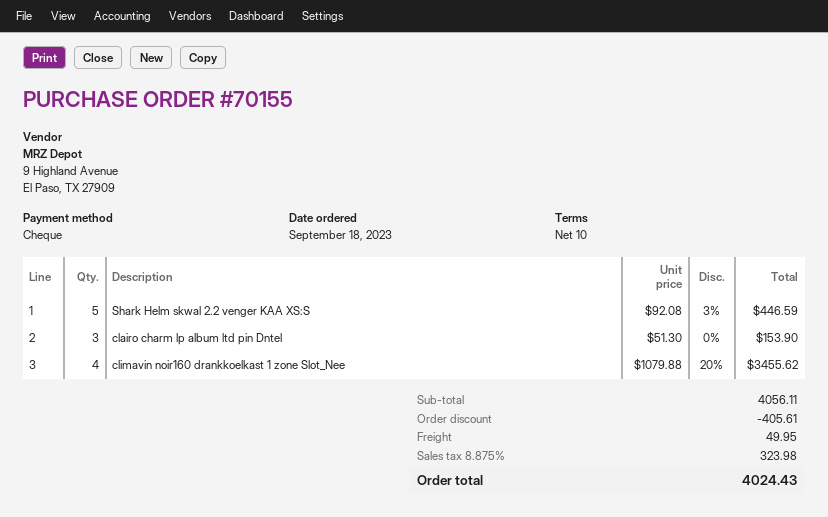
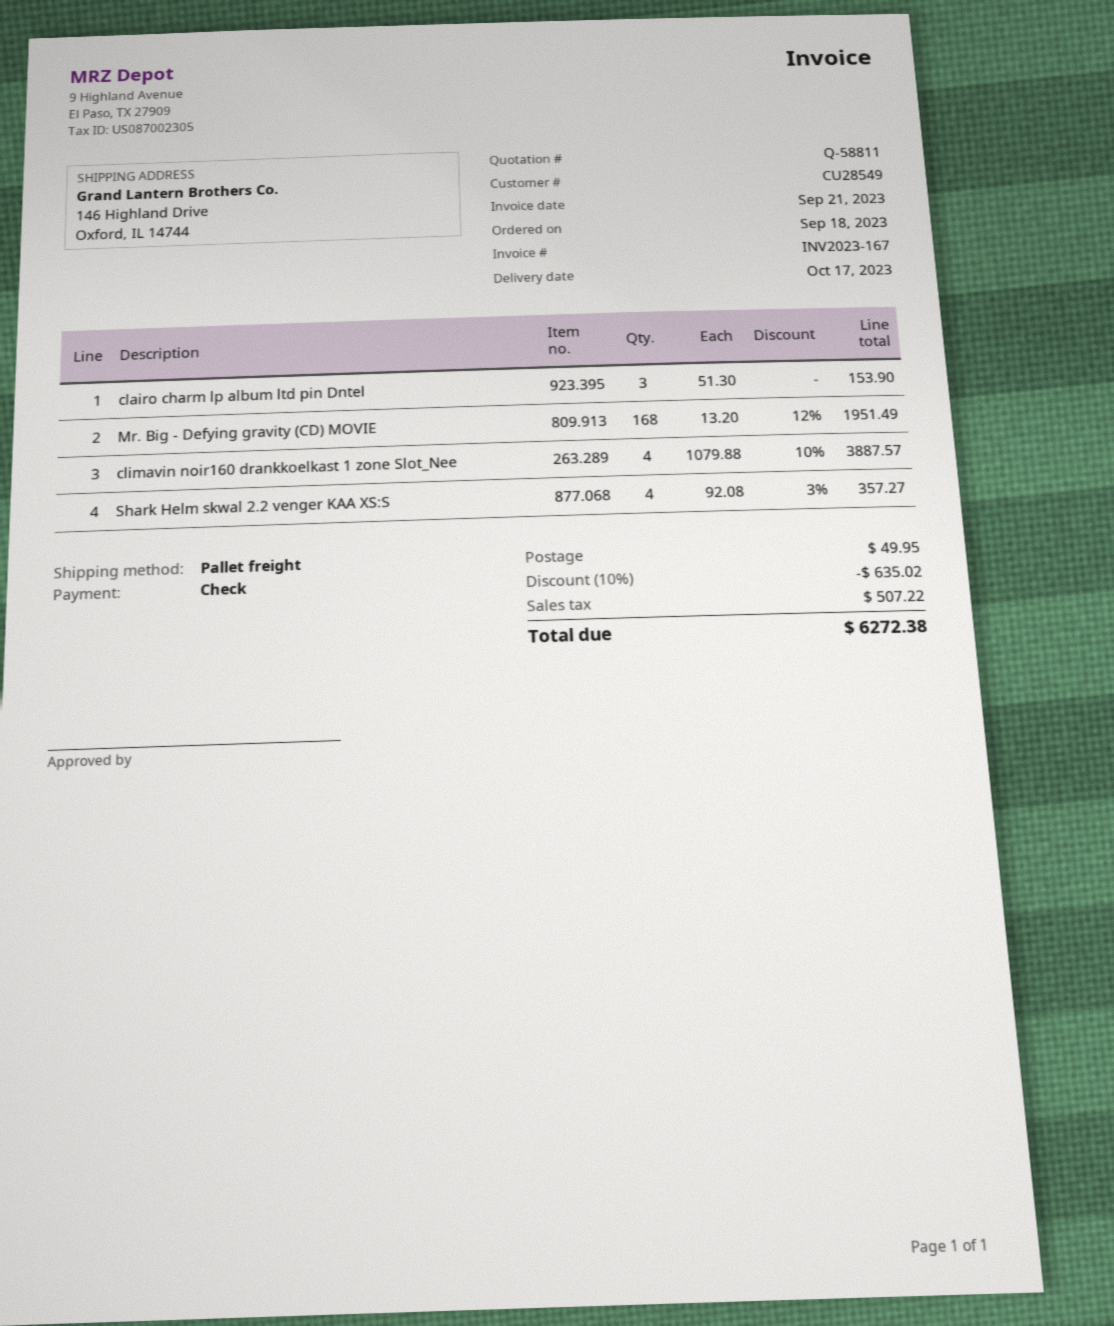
Shark Helm skwal 2.2 venger KAA XS:S: 5 x 92.08 - 3% = 446.59 -> 4 x 92.08 - 3% = 357.27
climavin noir160 drankkoelkast 1 zone Slot_Nee: 4 x 1079.88 - 20% = 3455.62 -> 4 x 1079.88 - 10% = 3887.57
Mr. Big - Defying gravity (CD) MOVIE: none -> 168 x 13.20 - 12% = 1951.49
discount: 405.61 -> 635.02
tax: 323.98 -> 507.22
total: 4024.43 -> 6272.38

